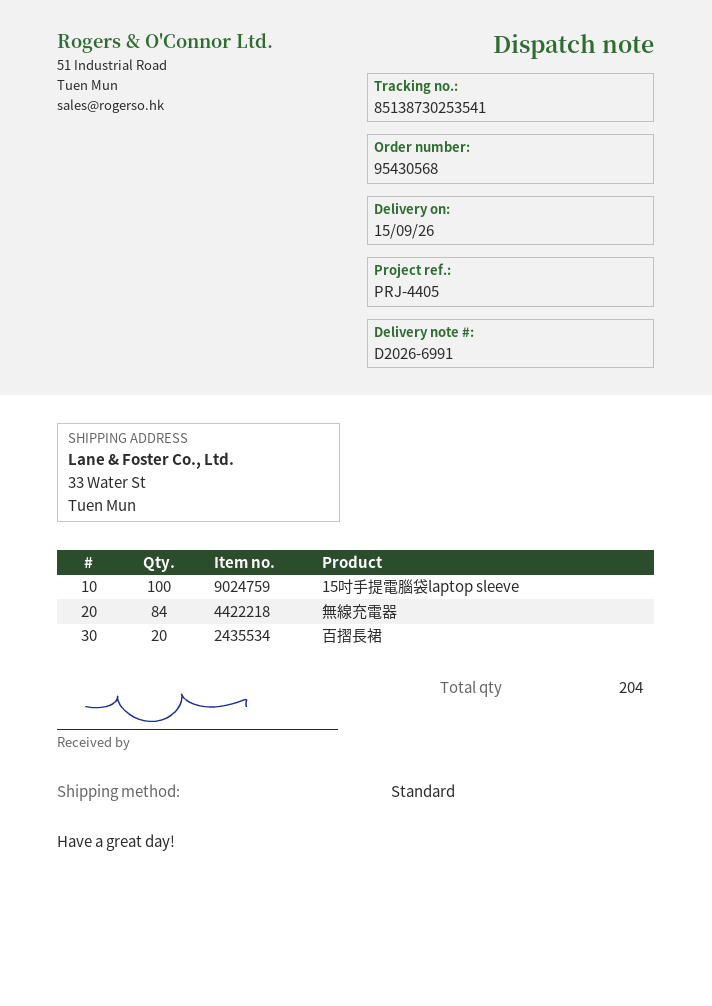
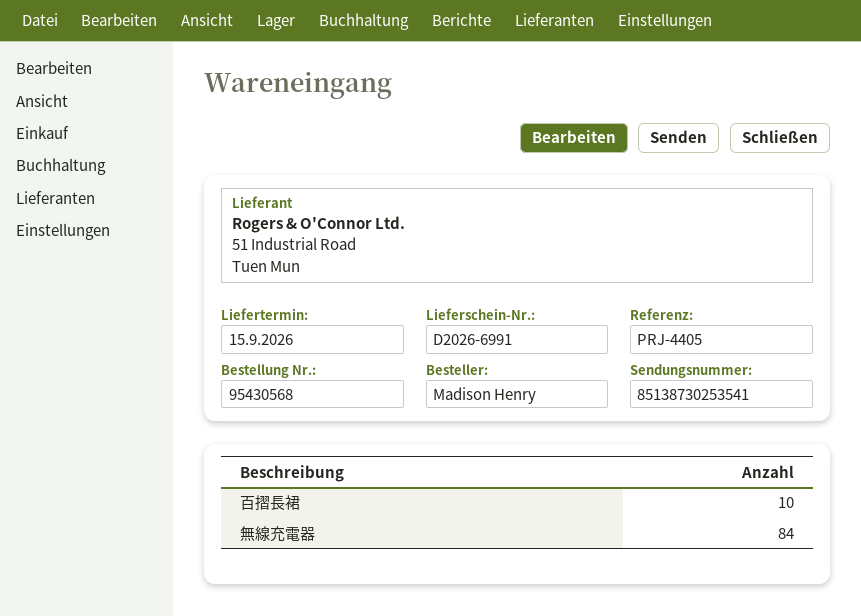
15吋手提電腦袋laptop sleeve: 100 -> none
百摺長裙: 20 -> 10

